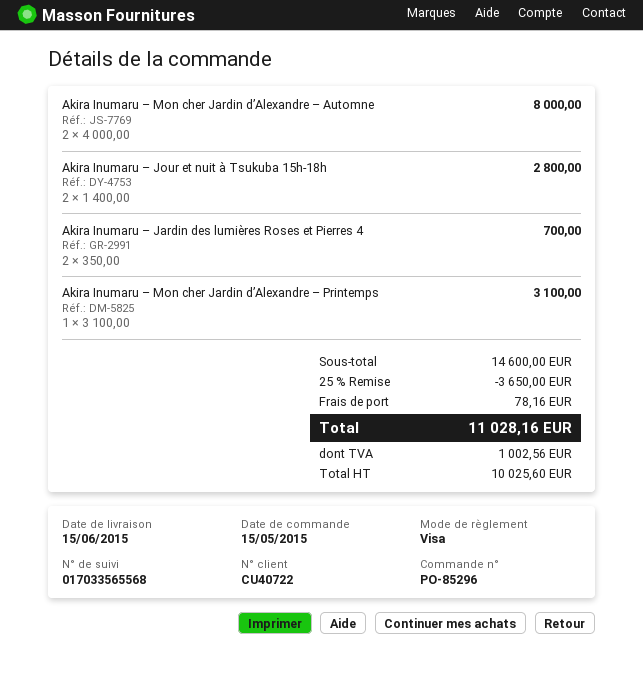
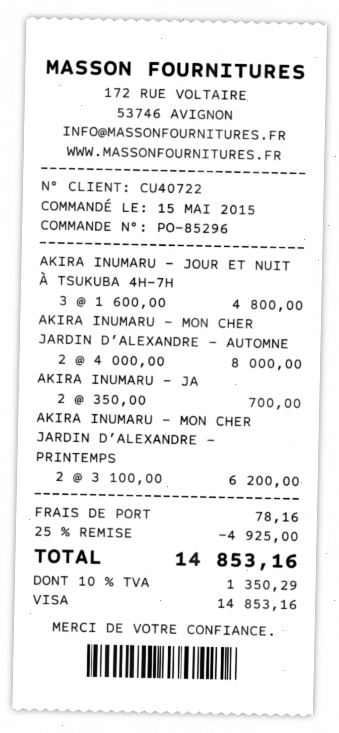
Akira Inumaru – Jour et nuit à Tsukuba 15h-18h: 2 x 1400.00 = 2800.00 -> none
Akira Inumaru – Mon cher Jardin d’Alexandre – Printemps: 1 x 3100.00 = 3100.00 -> 2 x 3100.00 = 6200.00
AKIRA INUMARU – JOUR ET NUIT À TSUKUBA 4H-7H: none -> 3 x 1600.00 = 4800.00
discount: 25% = 3650.00 -> 25% = 4925.00
tax: 1002.56 -> 1350.29
total: 11028.16 -> 14853.16

